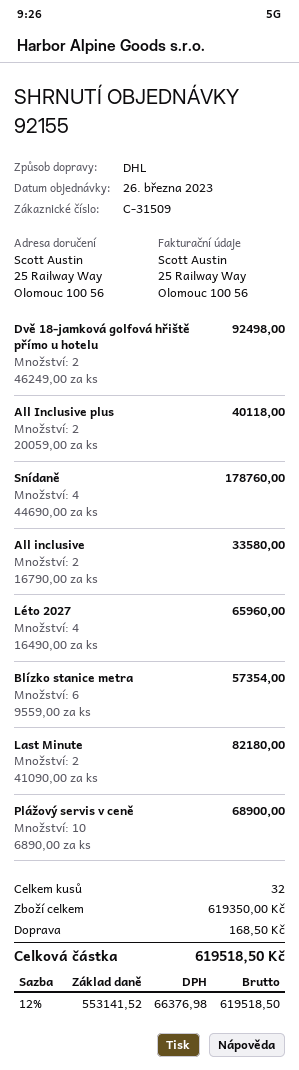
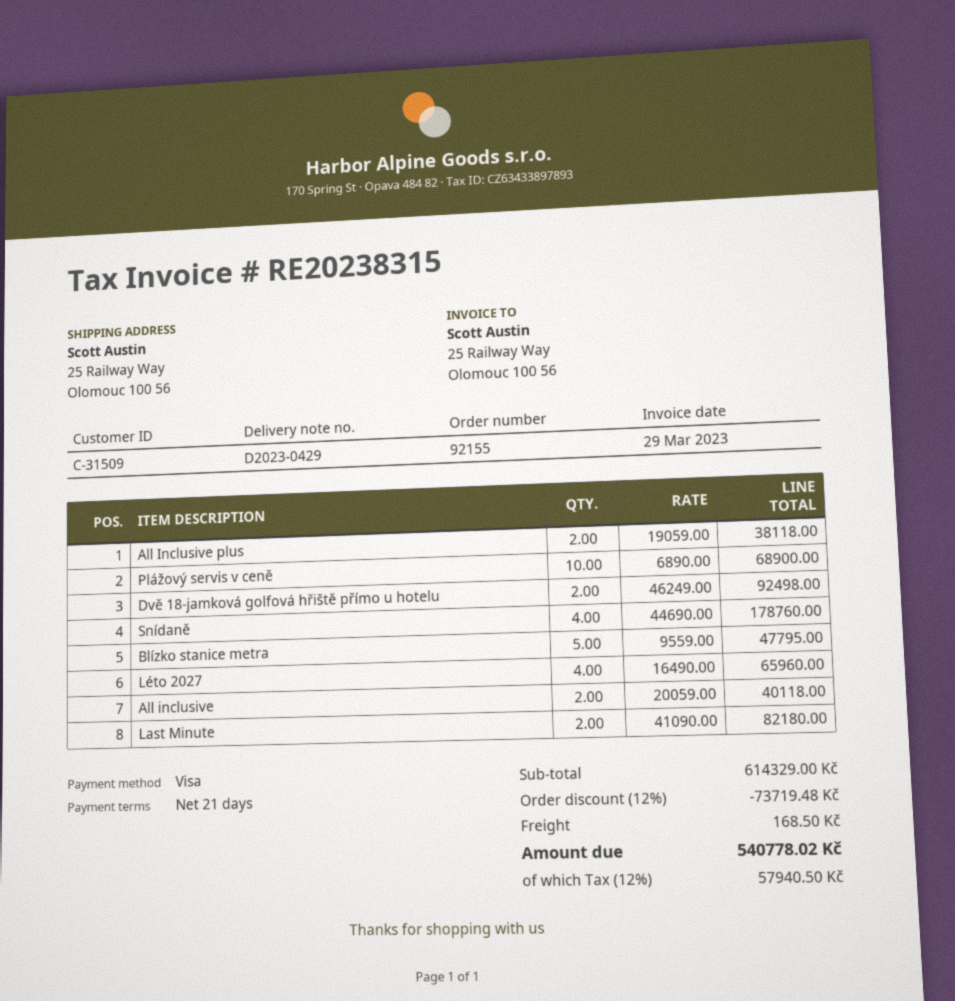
All Inclusive plus: 2 x 20059.00 = 40118.00 -> 2 x 19059.00 = 38118.00
All inclusive: 2 x 16790.00 = 33580.00 -> 2 x 20059.00 = 40118.00
Blízko stanice metra: 6 x 9559.00 = 57354.00 -> 5 x 9559.00 = 47795.00
subtotal: 619350.00 -> 614329.00
discount: none -> 12% = 73719.48
tax: 12% = 66376.98 -> 12% = 57940.50
total: 619518.50 -> 540778.02

